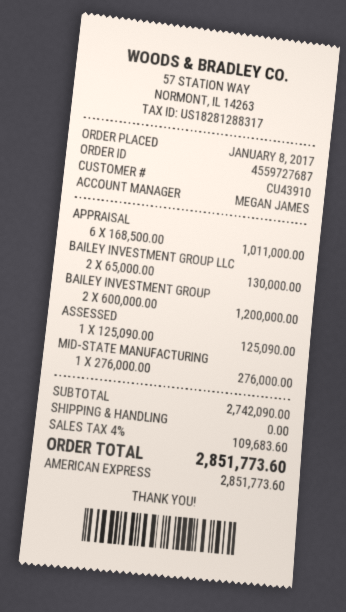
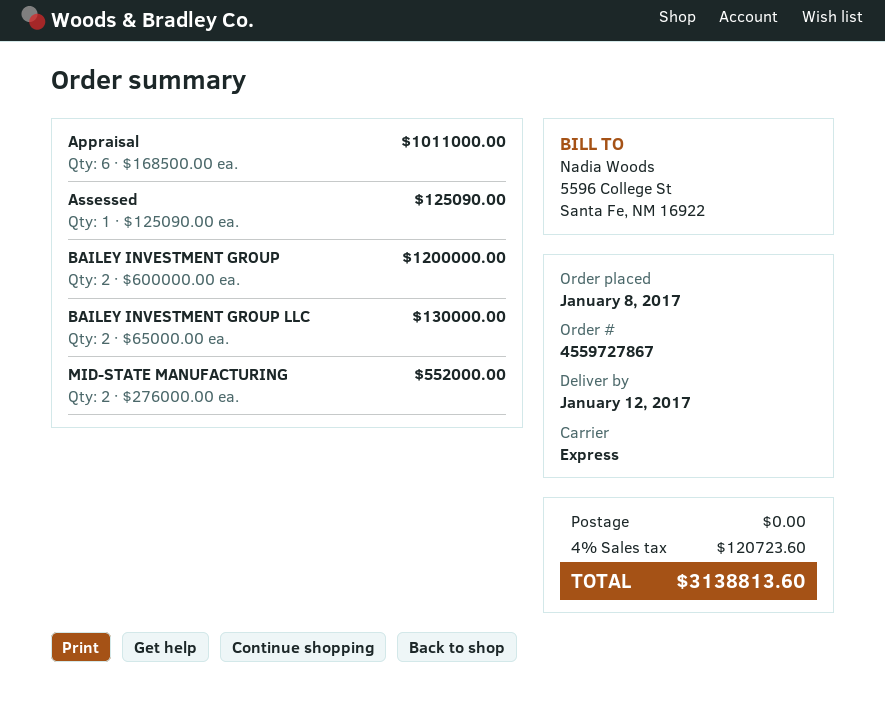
order number: 4559727687 -> 4559727867
MID-STATE MANUFACTURING: 1 x 276000.00 = 276000.00 -> 2 x 276000.00 = 552000.00
tax: 4% = 109683.60 -> 4% = 120723.60
total: 2851773.60 -> 3138813.60

